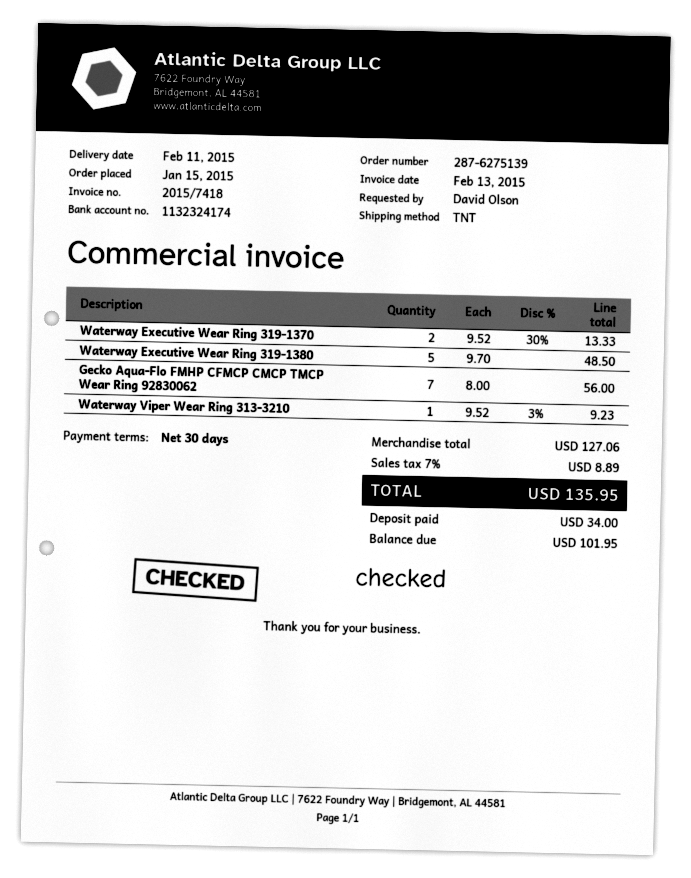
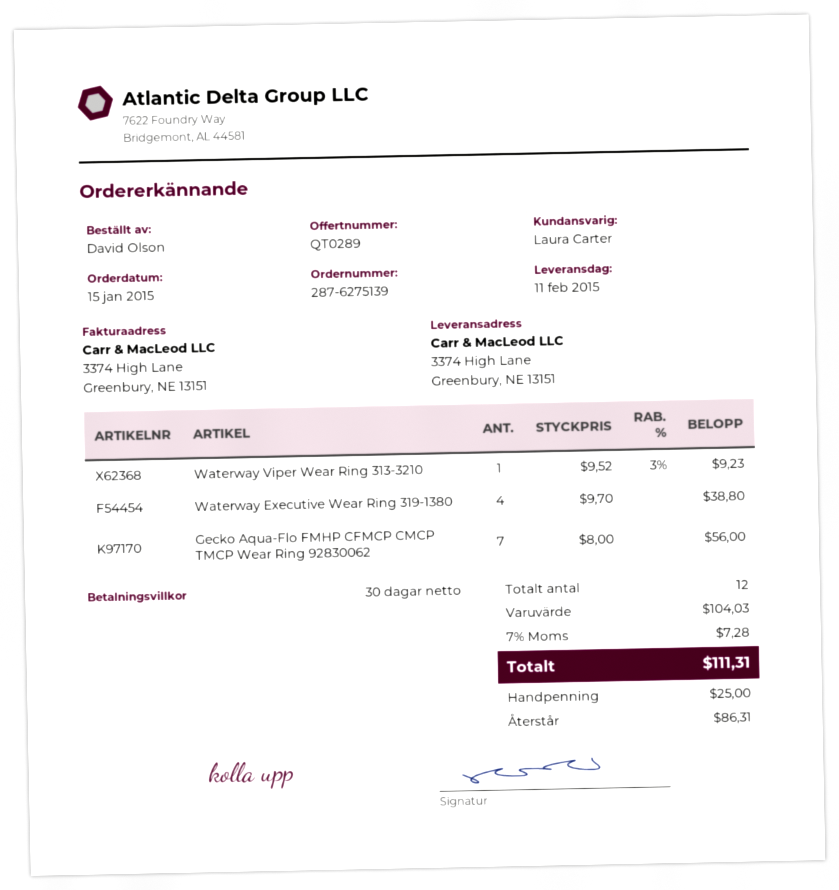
Waterway Executive Wear Ring 319-1370: 2 x 9.52 - 30% = 13.33 -> none
Waterway Executive Wear Ring 319-1380: 5 x 9.70 = 48.50 -> 4 x 9.70 = 38.80
subtotal: 127.06 -> 104.03
tax: 7% = 8.89 -> 7% = 7.28
total: 135.95 -> 111.31
deposit: 34.00 -> 25.00
balance: 101.95 -> 86.31

